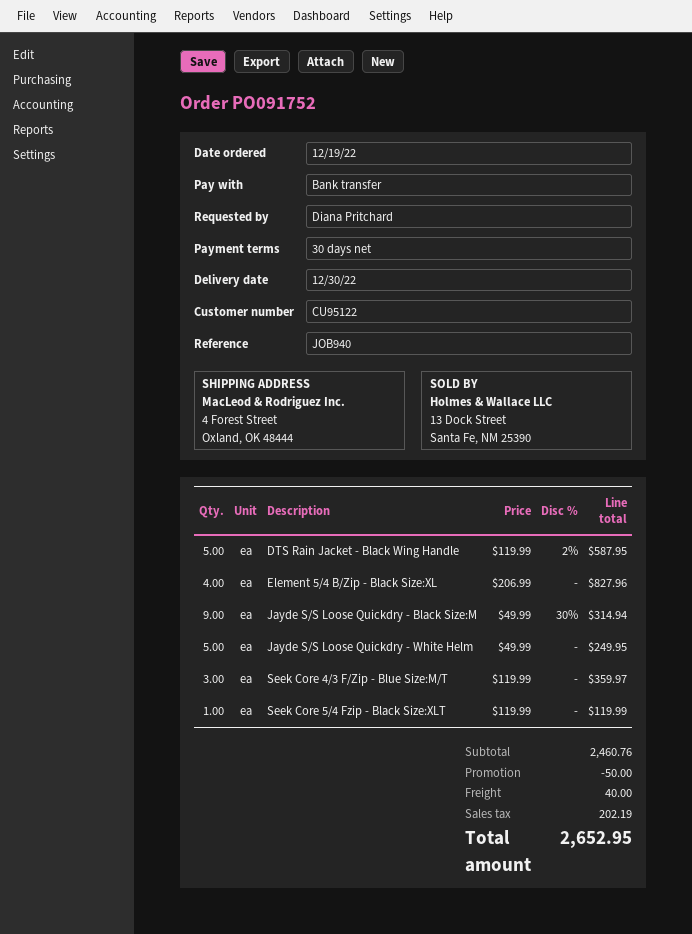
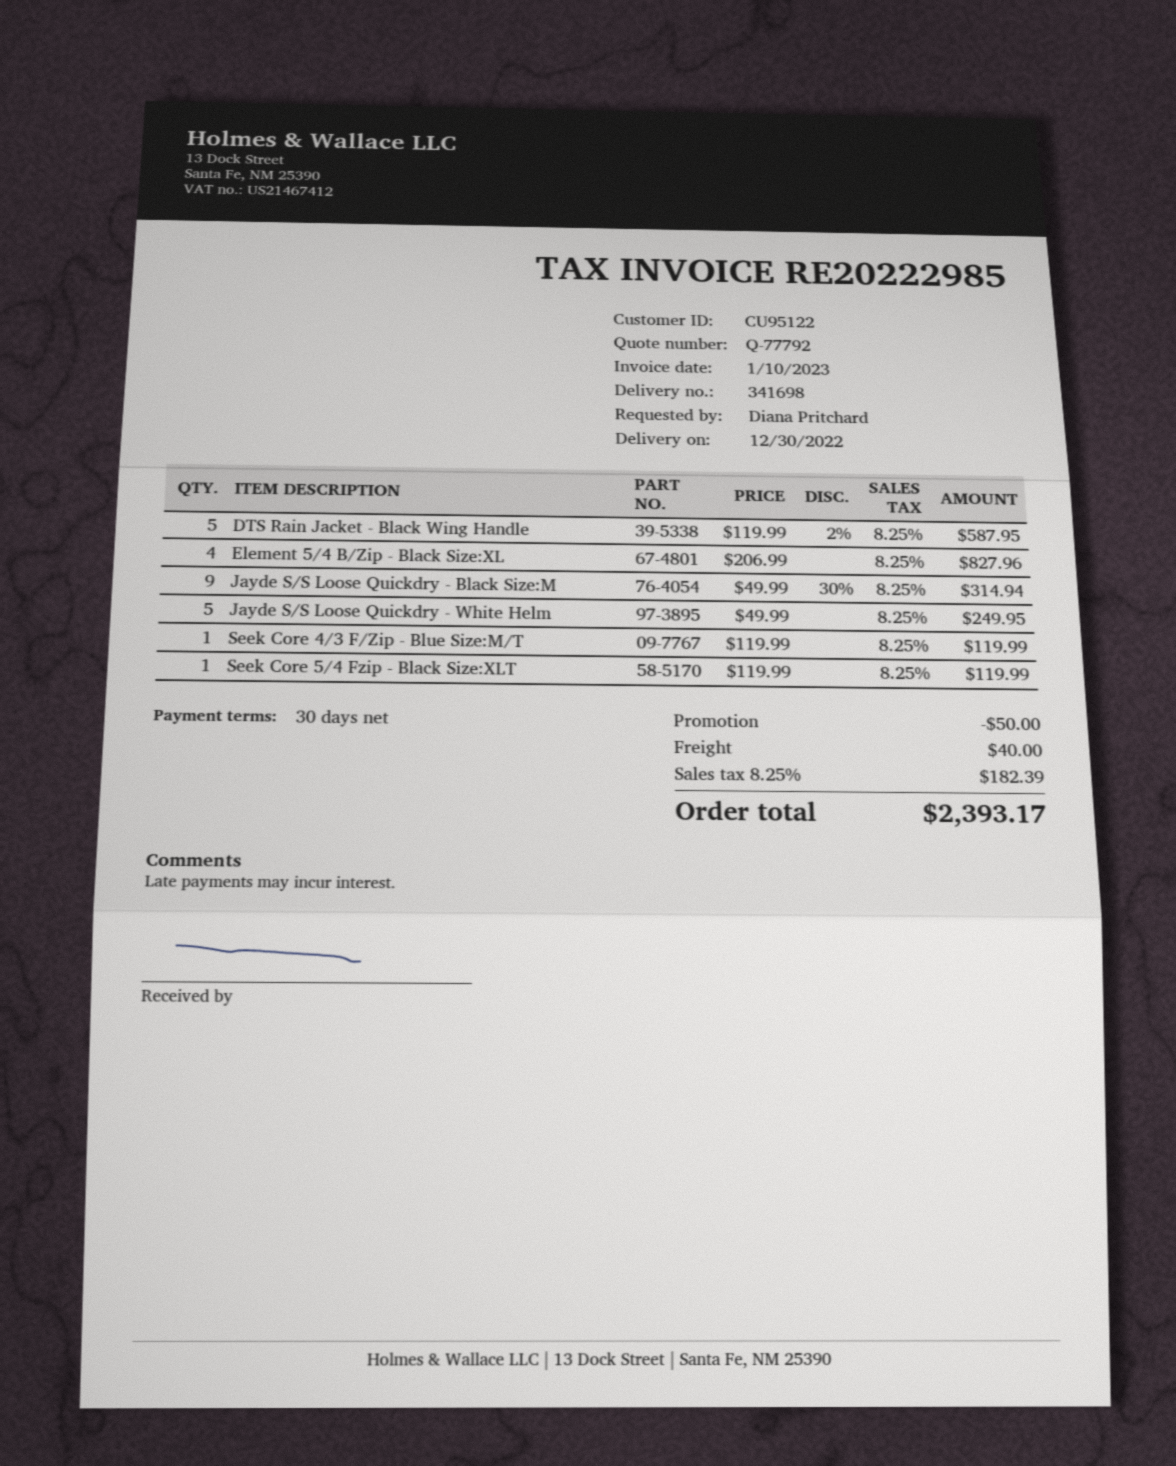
Seek Core 4/3 F/Zip - Blue Size:M/T: 3 x 119.99 = 359.97 -> 1 x 119.99 = 119.99
tax: 202.19 -> 182.39
total: 2652.95 -> 2393.17

